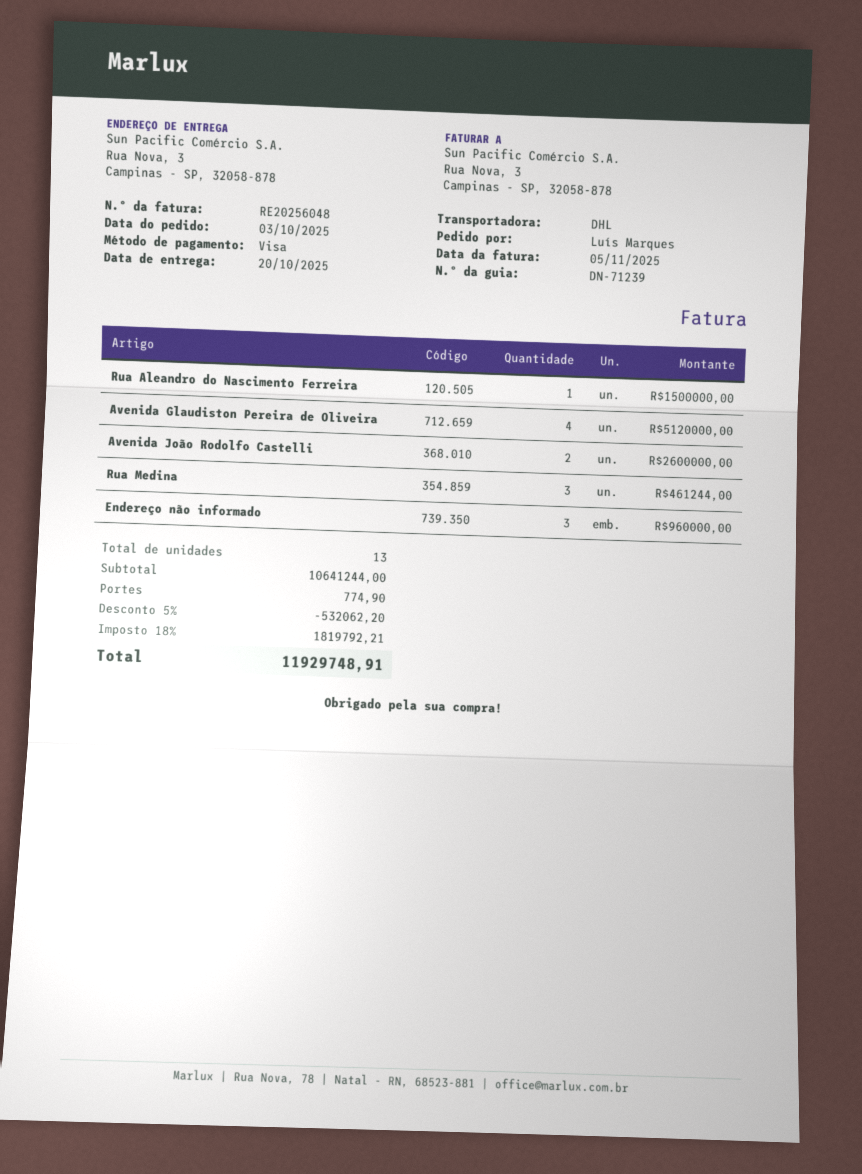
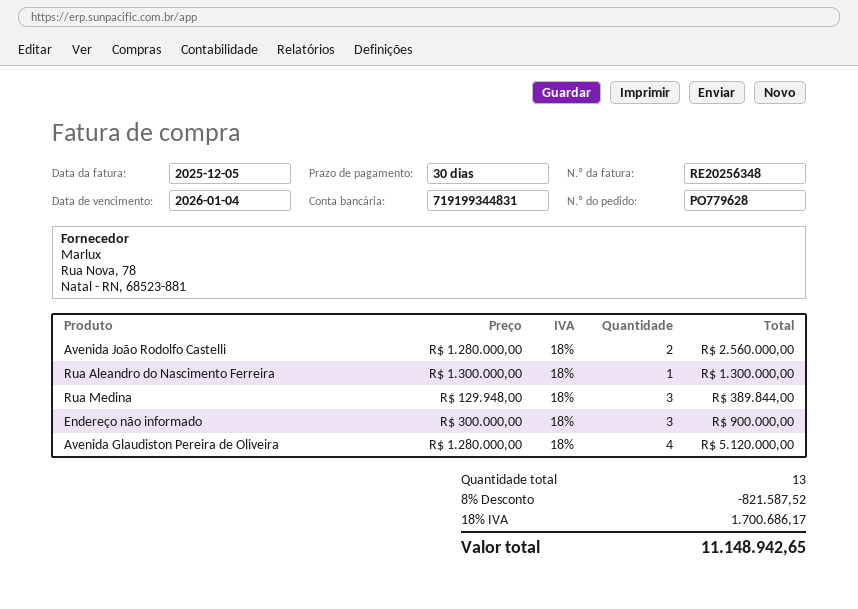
invoice number: RE20256048 -> RE20256348
invoice date: 2025-11-05 -> 2025-12-05
Rua Aleandro do Nascimento Ferreira: 1 for 1500000.00 -> 1 for 1300000.00
Avenida João Rodolfo Castelli: 2 for 2600000.00 -> 2 for 2560000.00
Rua Medina: 3 for 461244.00 -> 3 for 389844.00
Endereço não informado: 3 for 960000.00 -> 3 for 900000.00
discount: 5% = 532062.20 -> 8% = 821587.52
shipping: 774.90 -> none
tax: 18% = 1819792.21 -> 18% = 1700686.17
total: 11929748.91 -> 11148942.65

